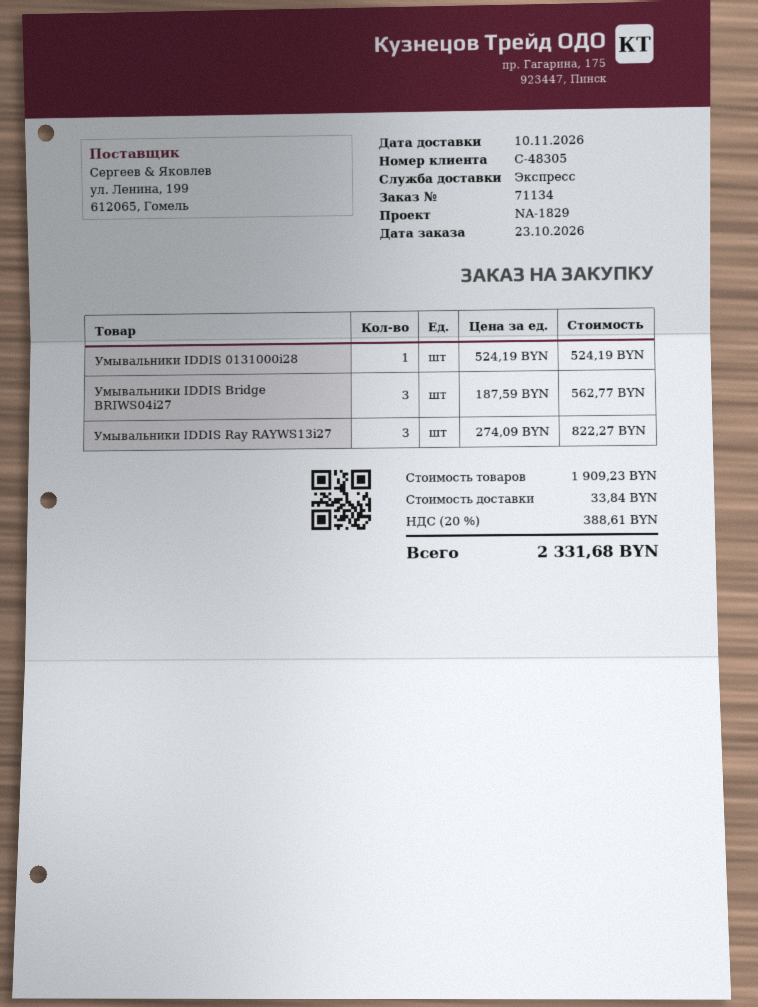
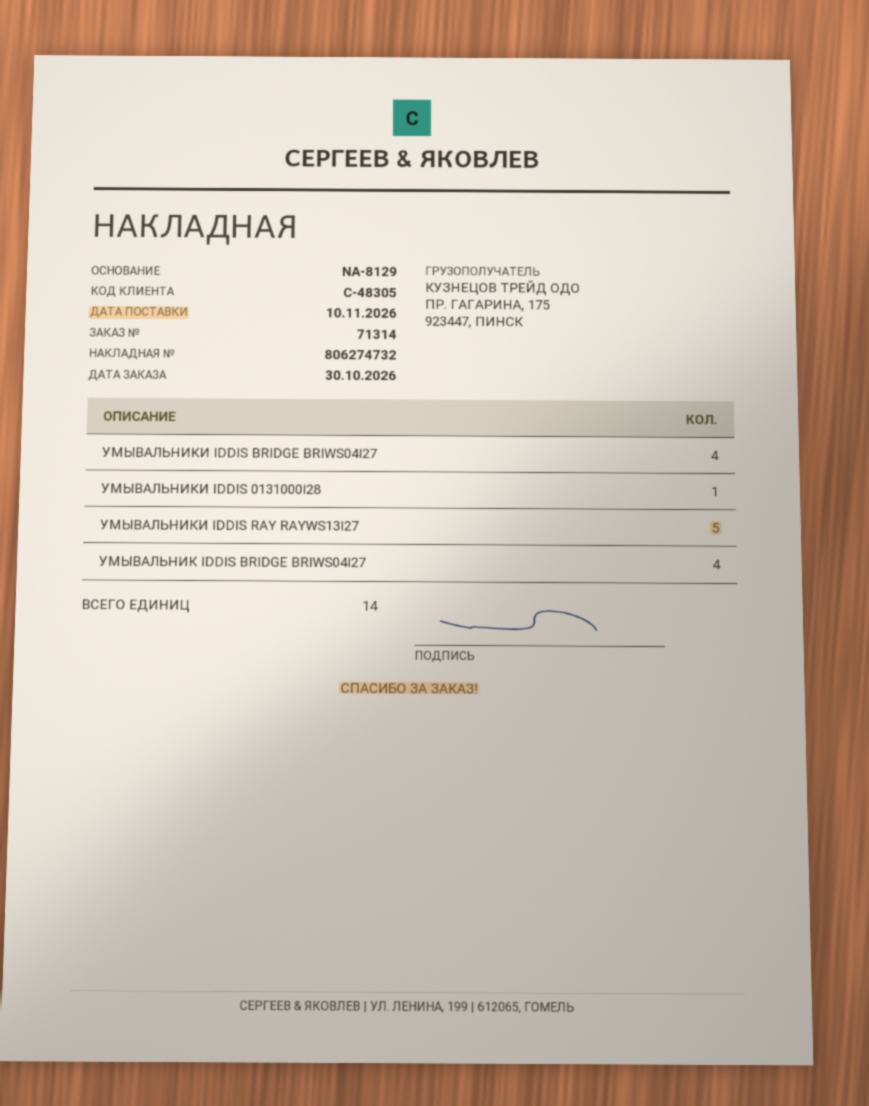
order number: 71134 -> 71314
order date: 2026-10-23 -> 2026-10-30
reference: NA-1829 -> NA-8129
Умывальники IDDIS Bridge BRIWS04i27: 3 -> 4
Умывальники IDDIS Ray RAYWS13i27: 3 -> 5
УМЫВАЛЬНИК IDDIS BRIDGE BRIWS04I27: none -> 4

